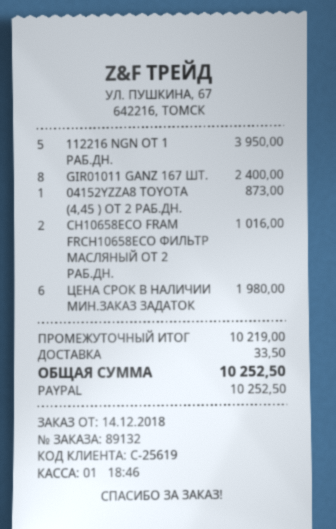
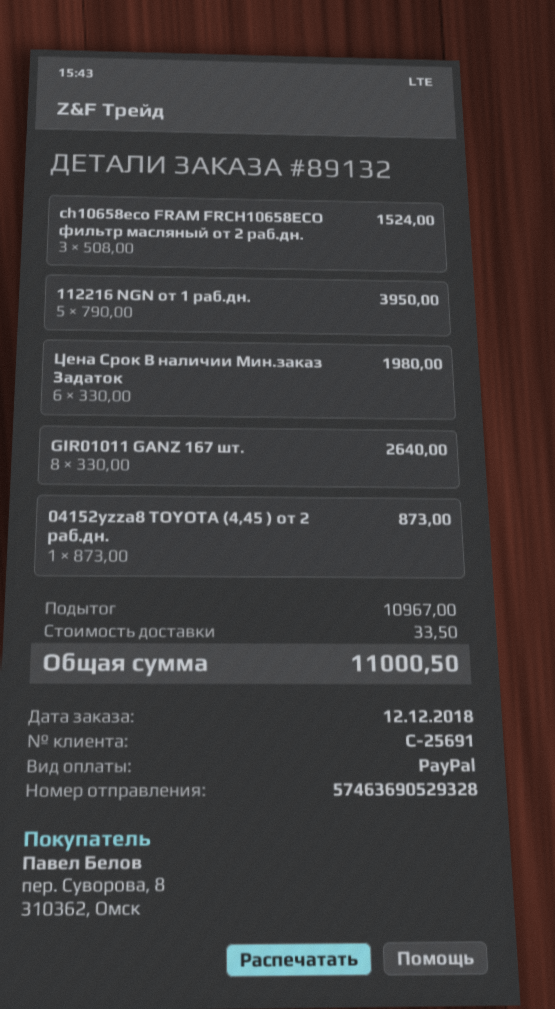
order date: 2018-12-14 -> 2018-12-12
customer number: C-25619 -> C-25691
GIR01011 GANZ 167 ШТ.: 8 for 2400.00 -> 8 for 2640.00
CH10658ECO FRAM FRCH10658ECO ФИЛЬТР МАСЛЯНЫЙ ОТ 2 РАБ.ДН.: 2 for 1016.00 -> 3 for 1524.00
subtotal: 10219.00 -> 10967.00
total: 10252.50 -> 11000.50

